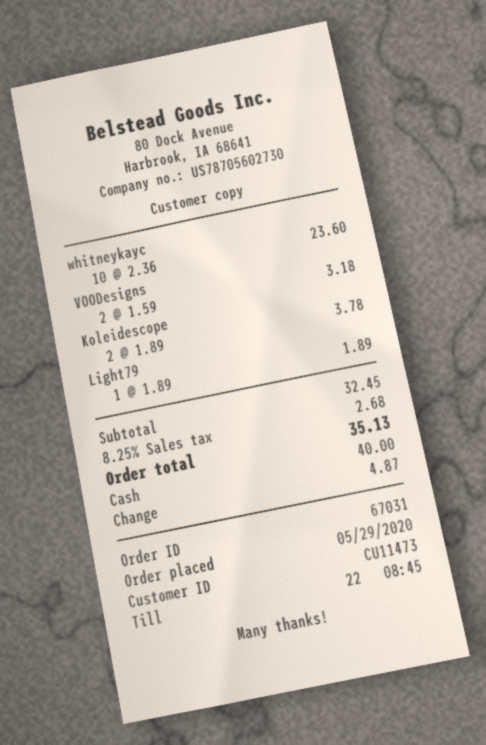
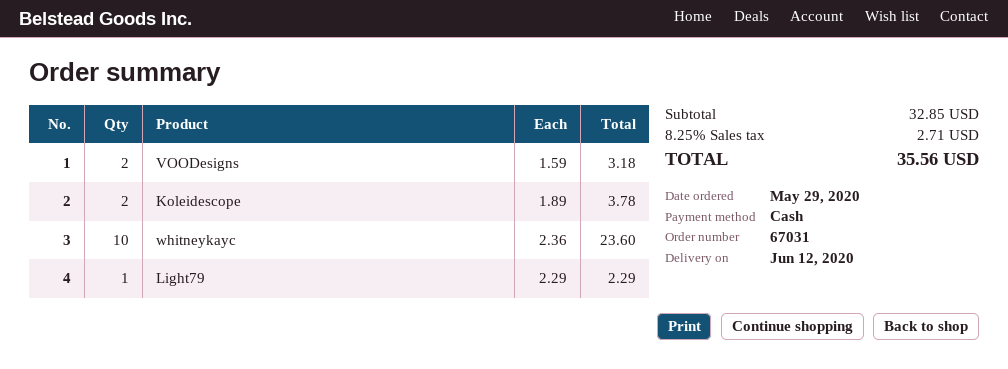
Light79: 1 x 1.89 = 1.89 -> 1 x 2.29 = 2.29
subtotal: 32.45 -> 32.85
tax: 8.25% = 2.68 -> 8.25% = 2.71
total: 35.13 -> 35.56

